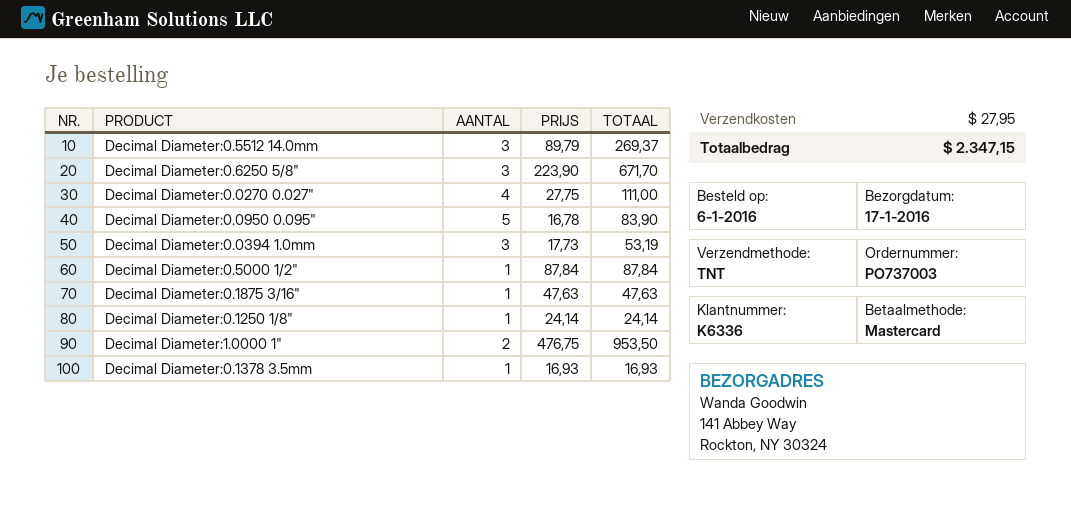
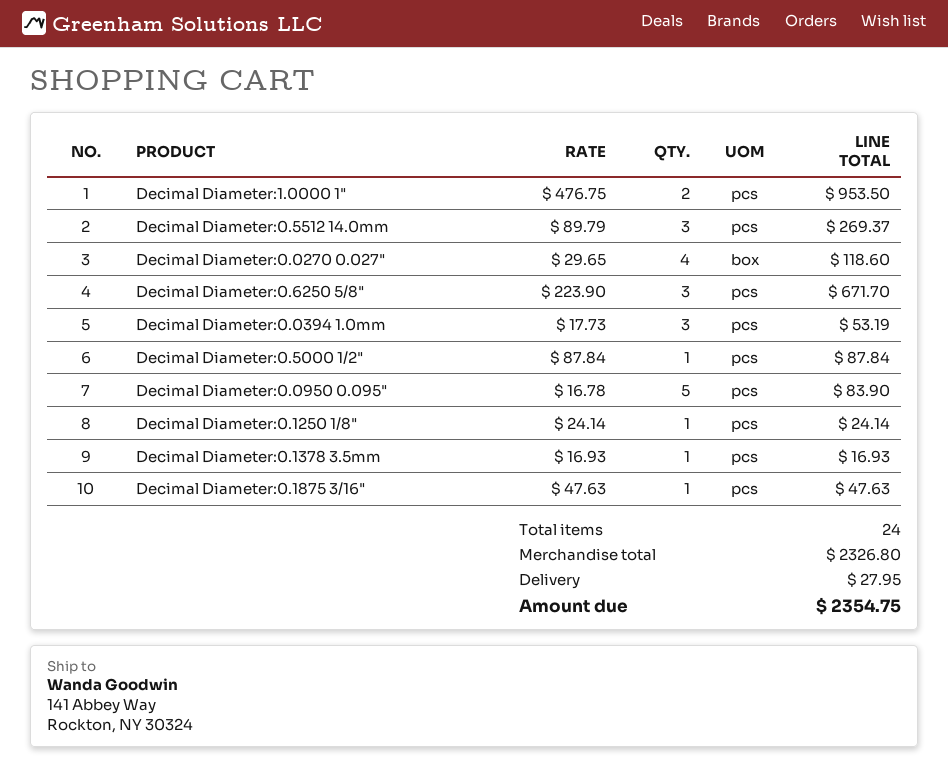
Decimal Diameter:0.0270 0.027": 4 x 27.75 = 111.00 -> 4 x 29.65 = 118.60
total: 2347.15 -> 2354.75

